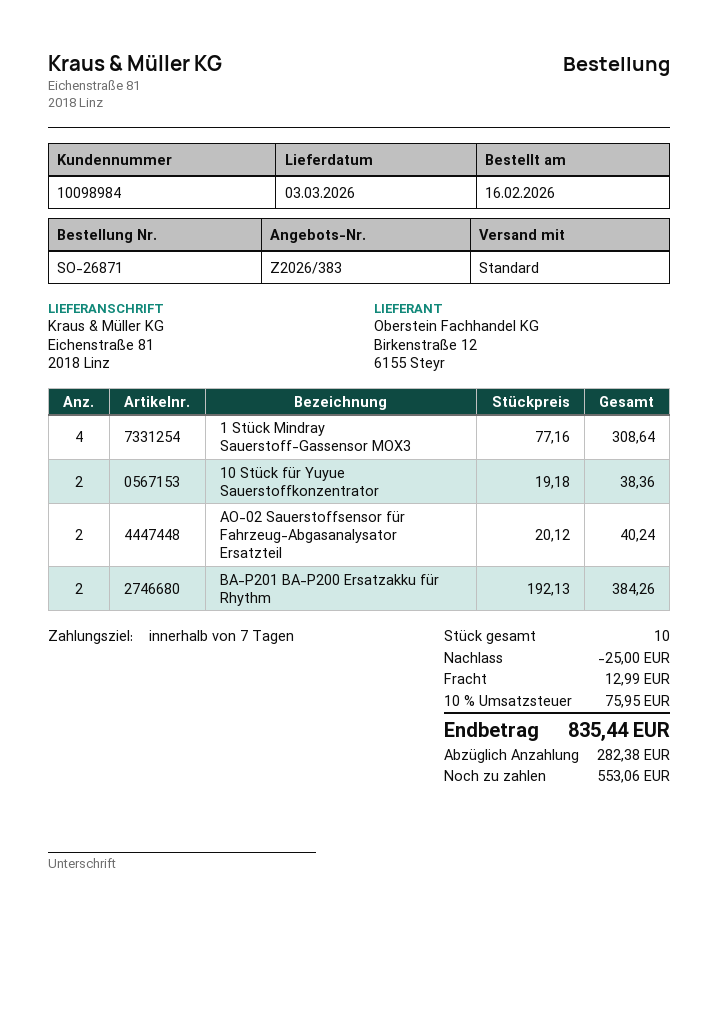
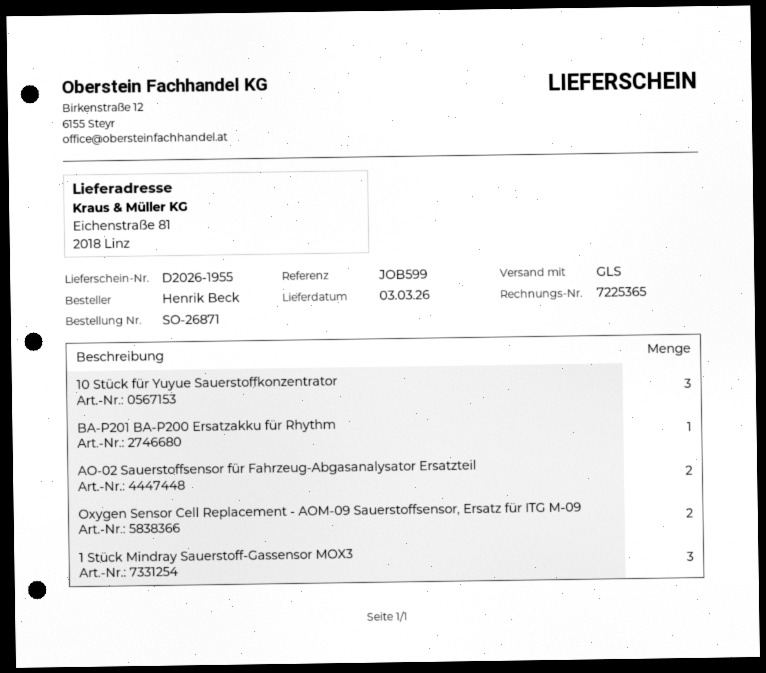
shipping method: standard -> GLS
1 Stück Mindray Sauerstoff-Gassensor MOX3: 4 -> 3
10 Stück für Yuyue Sauerstoffkonzentrator: 2 -> 3
BA-P201 BA-P200 Ersatzakku für Rhythm: 2 -> 1
Oxygen Sensor Cell Replacement - AOM-09 Sauerstoffsensor, Ersatz für ITG M-09: none -> 2

